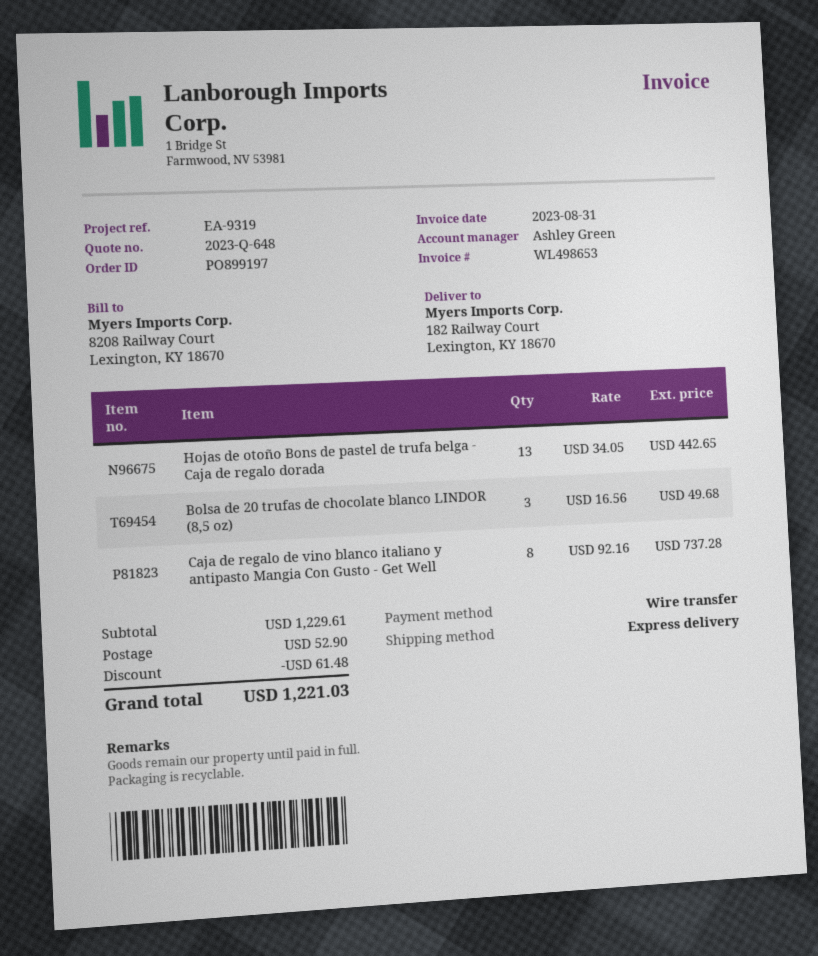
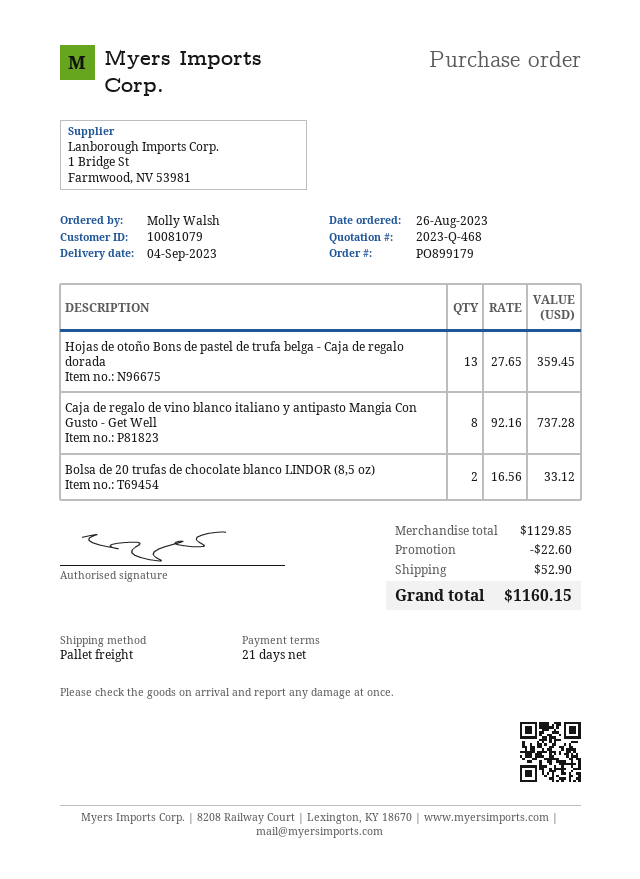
quote number: 2023-Q-648 -> 2023-Q-468
order number: PO899197 -> PO899179
shipping method: express -> pallet freight
Hojas de otoño Bons de pastel de trufa belga - Caja de regalo dorada: 13 x 34.05 = 442.65 -> 13 x 27.65 = 359.45
Bolsa de 20 trufas de chocolate blanco LINDOR (8,5 oz): 3 x 16.56 = 49.68 -> 2 x 16.56 = 33.12
subtotal: 1229.61 -> 1129.85
discount: 61.48 -> 22.60
total: 1221.03 -> 1160.15

